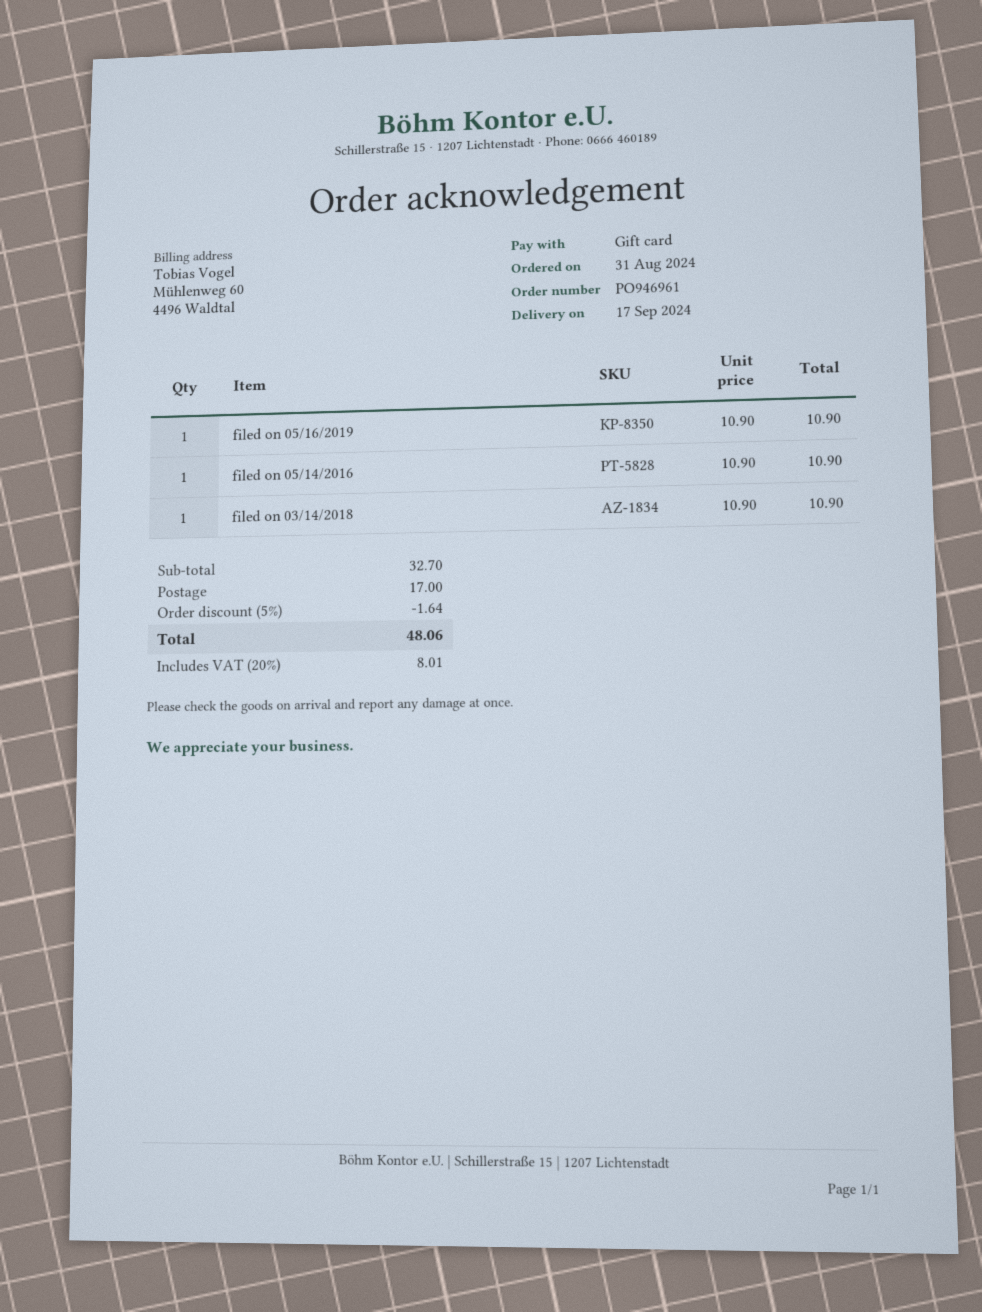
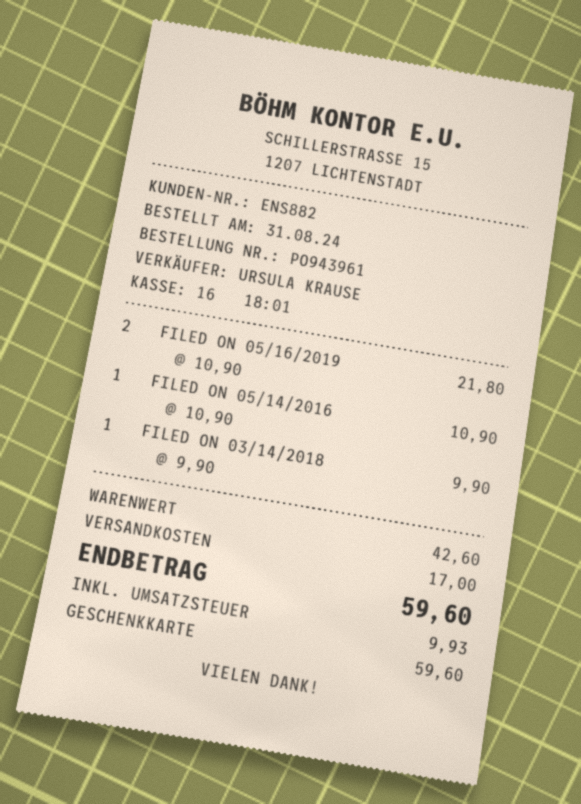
order number: PO946961 -> PO943961
filed on 05/16/2019: 1 x 10.90 = 10.90 -> 2 x 10.90 = 21.80
filed on 03/14/2018: 1 x 10.90 = 10.90 -> 1 x 9.90 = 9.90
subtotal: 32.70 -> 42.60
discount: 5% = 1.64 -> none
tax: 8.01 -> 9.93
total: 48.06 -> 59.60

